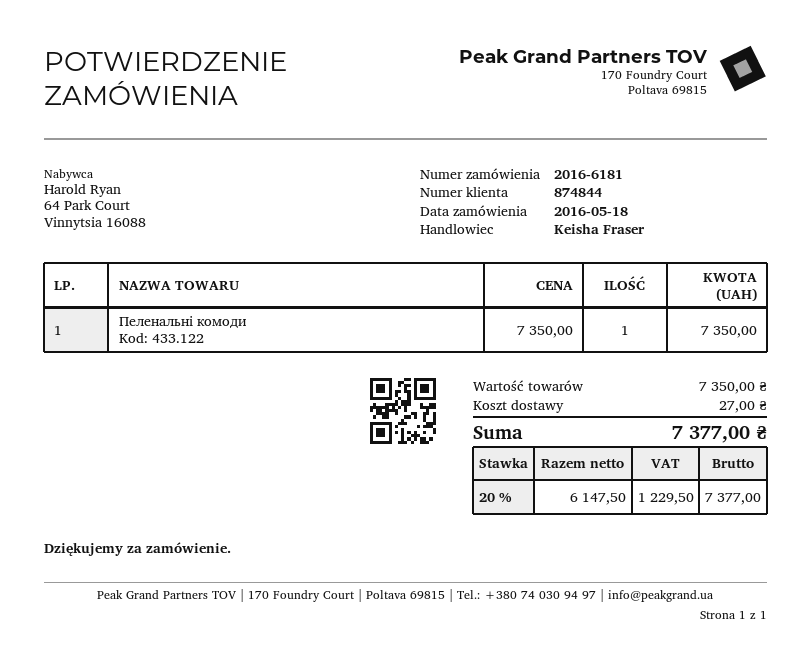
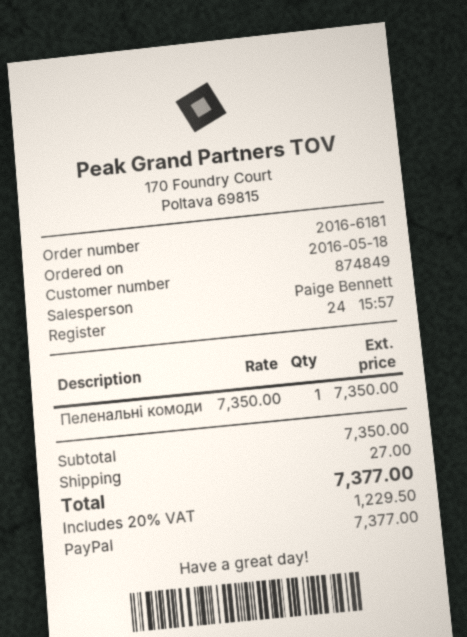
customer number: 874844 -> 874849
sales rep: Keisha Fraser -> Paige Bennett

